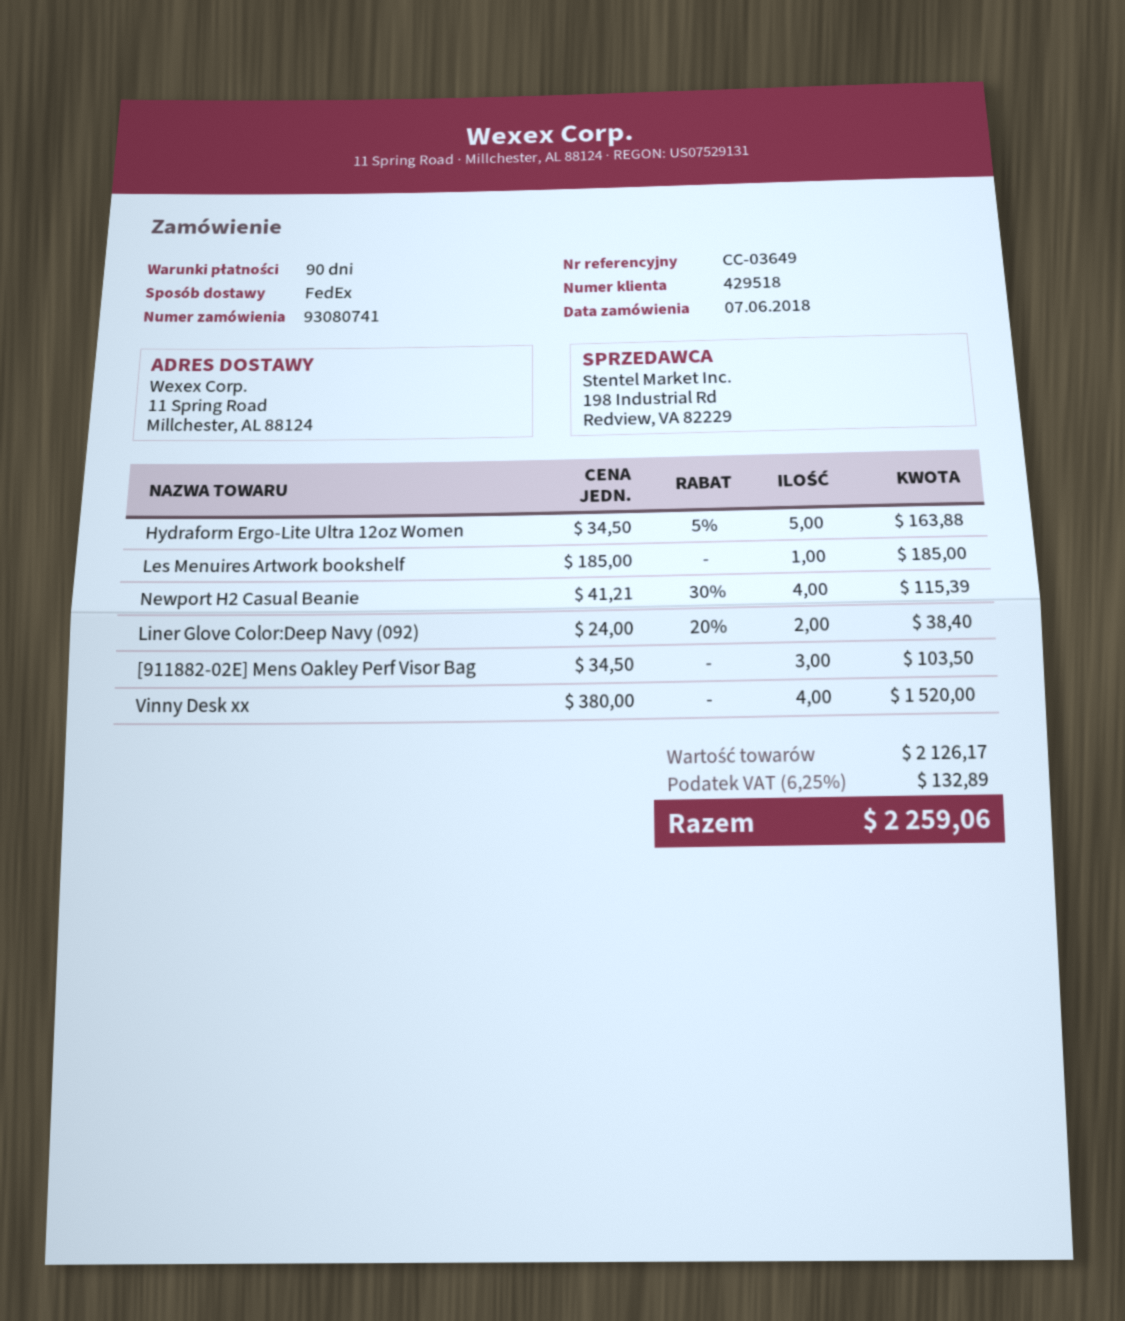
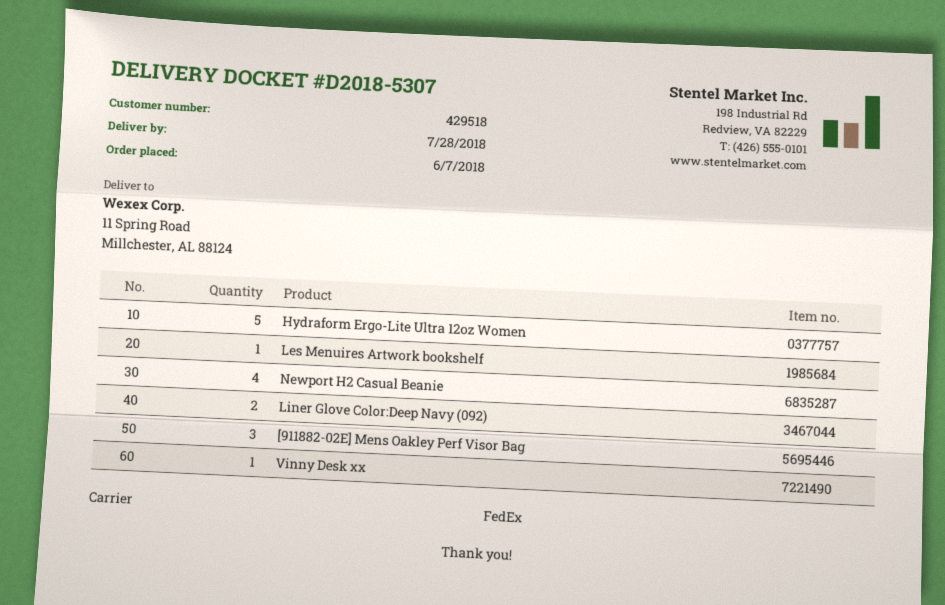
Vinny Desk xx: 4 -> 1

